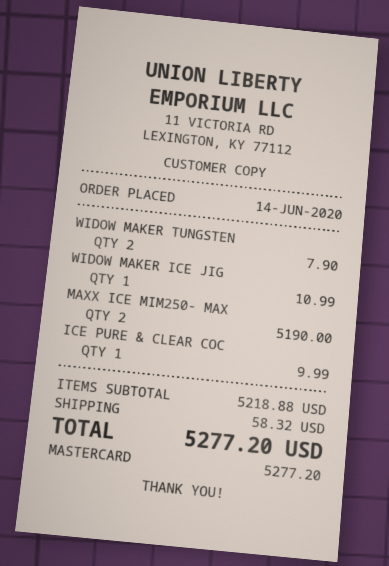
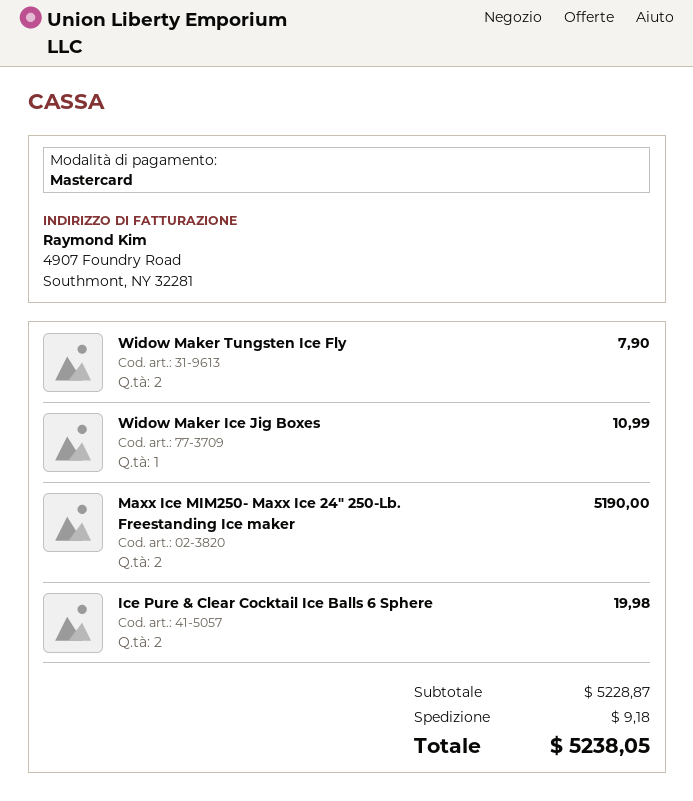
ICE PURE & CLEAR COC: 1 for 9.99 -> 2 for 19.98
subtotal: 5218.88 -> 5228.87
shipping: 58.32 -> 9.18
total: 5277.20 -> 5238.05

